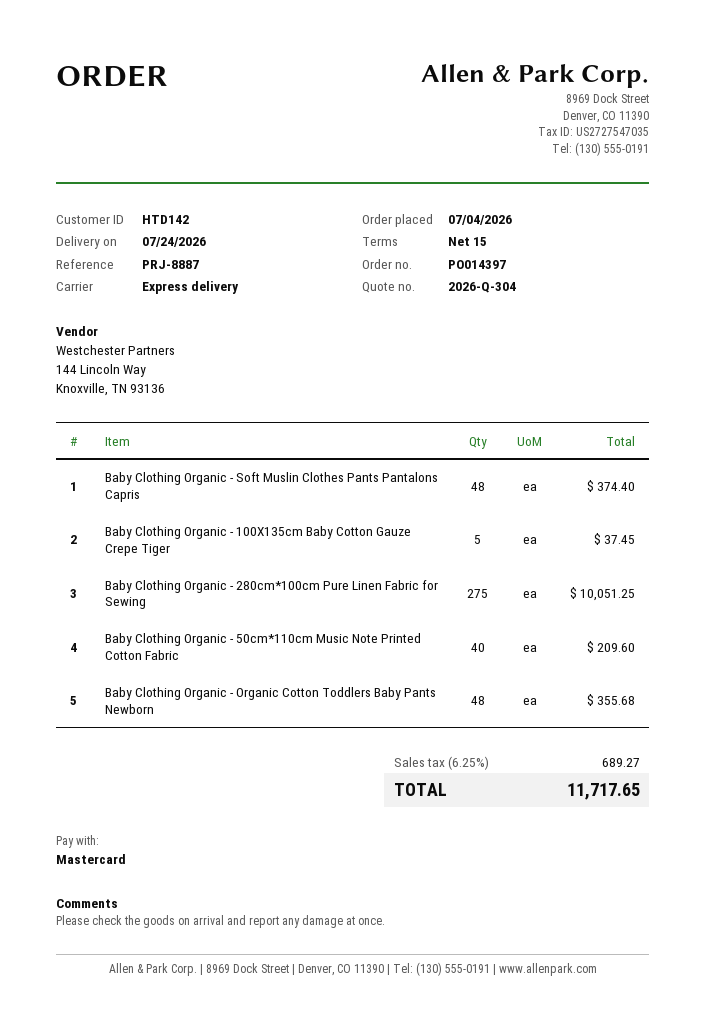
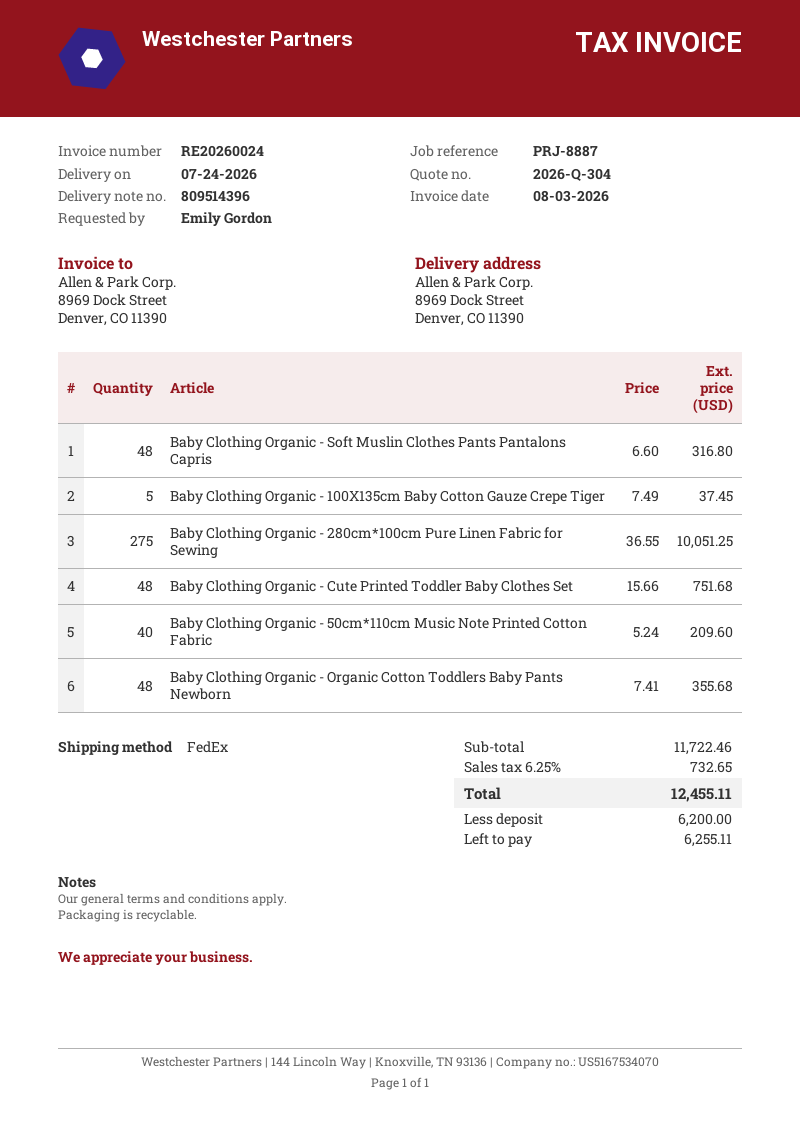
shipping method: express -> FedEx
Baby Clothing Organic - Soft Muslin Clothes Pants Pantalons Capris: 48 for 374.40 -> 48 for 316.80
Baby Clothing Organic - Cute Printed Toddler Baby Clothes Set: none -> 48 for 751.68
tax: 6.25% = 689.27 -> 6.25% = 732.65
total: 11717.65 -> 12455.11

